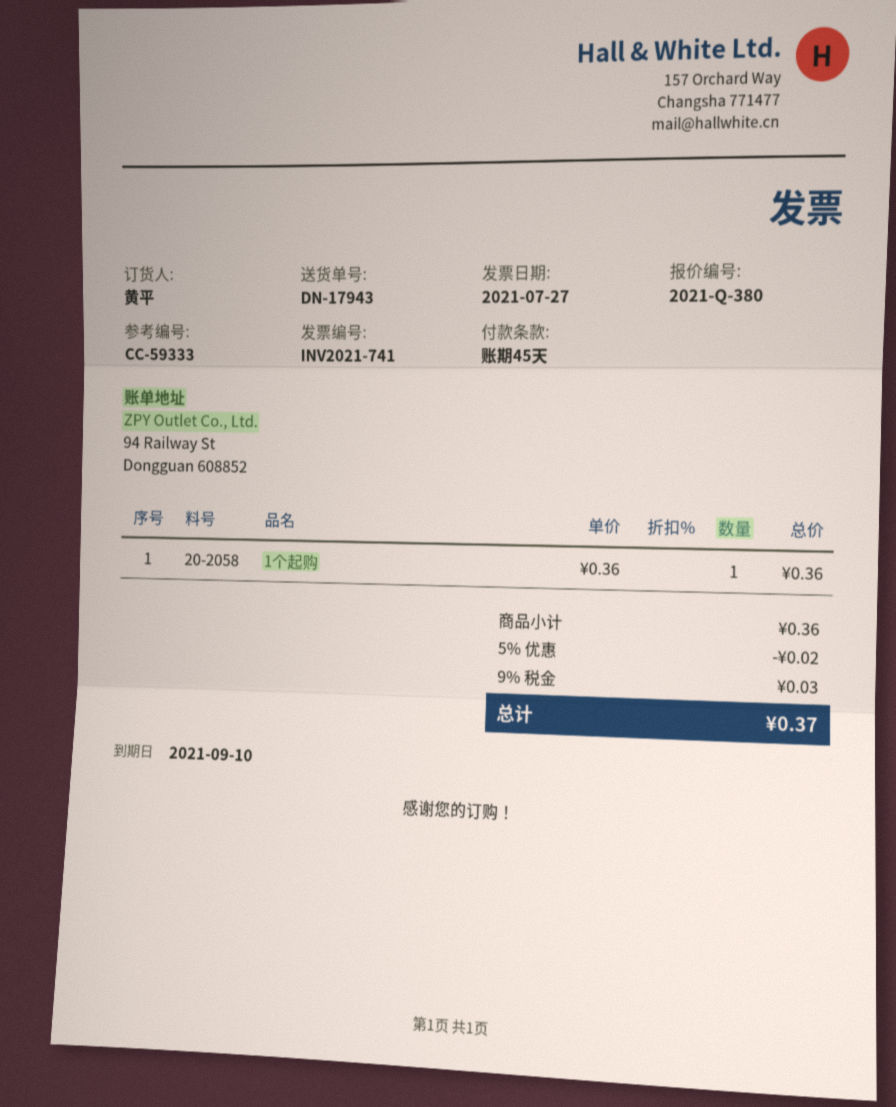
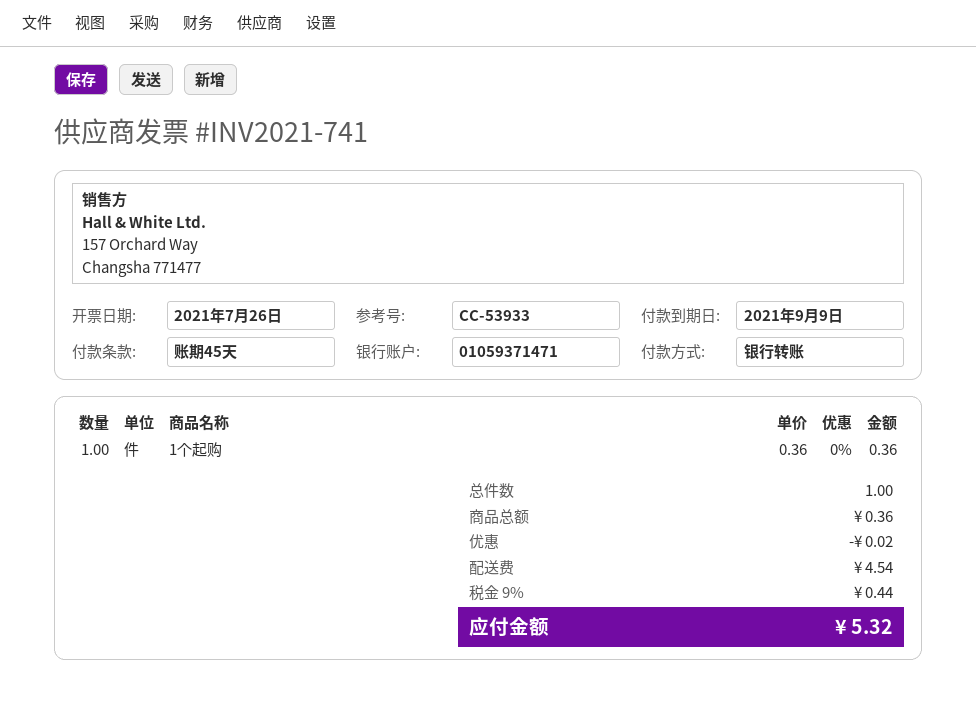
invoice date: 2021-07-27 -> 2021-07-26
due date: 2021-09-10 -> 2021-09-09
reference: CC-59333 -> CC-53933
shipping: none -> 4.54
tax: 9% = 0.03 -> 9% = 0.44
total: 0.37 -> 5.32

